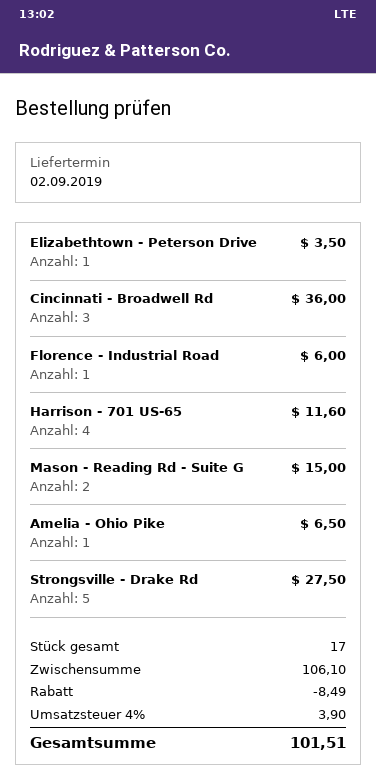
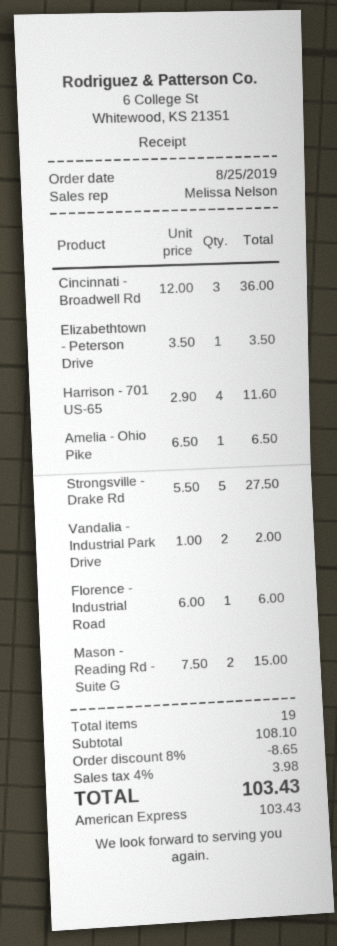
Vandalia - Industrial Park Drive: none -> 2 for 2.00
total quantity: 17 -> 19
subtotal: 106.10 -> 108.10
discount: 8.49 -> 8.65
tax: 4% = 3.90 -> 4% = 3.98
total: 101.51 -> 103.43

